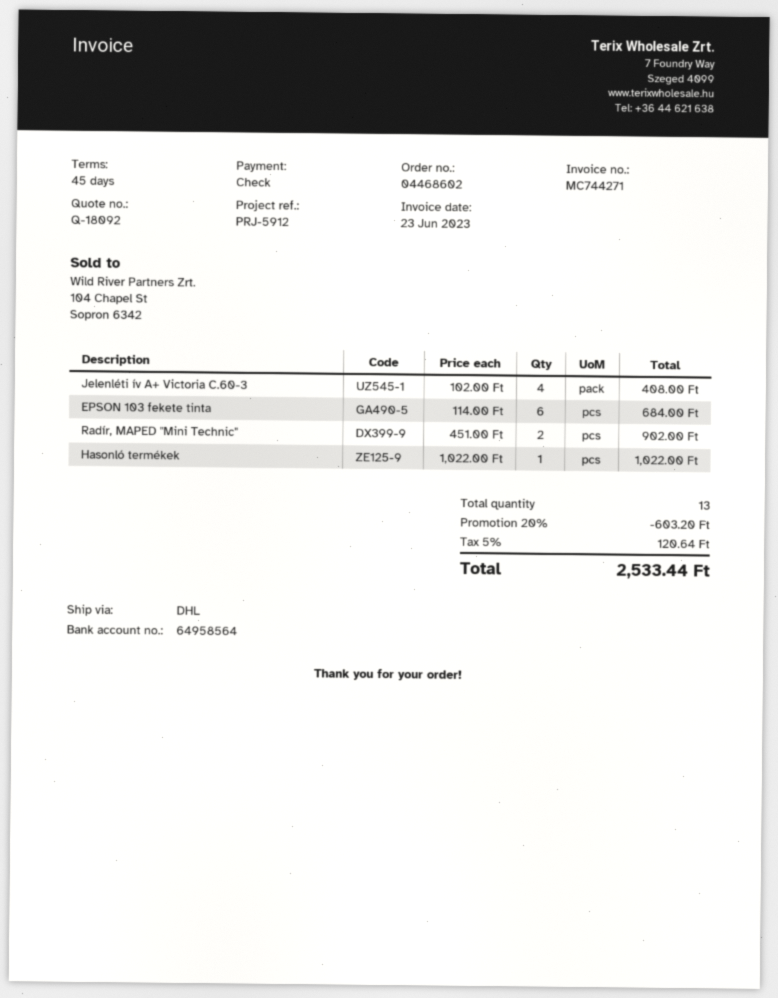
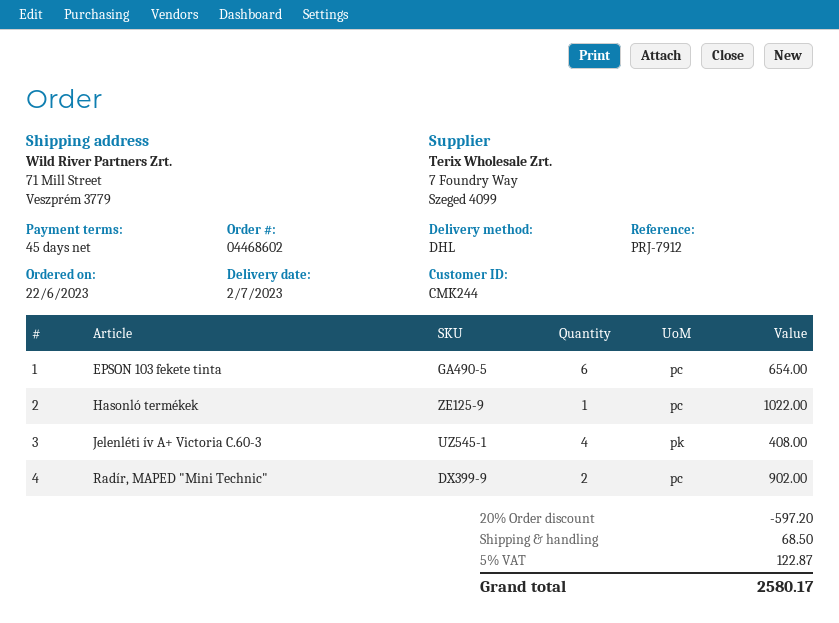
reference: PRJ-5912 -> PRJ-7912
EPSON 103 fekete tinta: 6 for 684.00 -> 6 for 654.00
discount: 20% = 603.20 -> 20% = 597.20
shipping: none -> 68.50
tax: 5% = 120.64 -> 5% = 122.87
total: 2533.44 -> 2580.17

